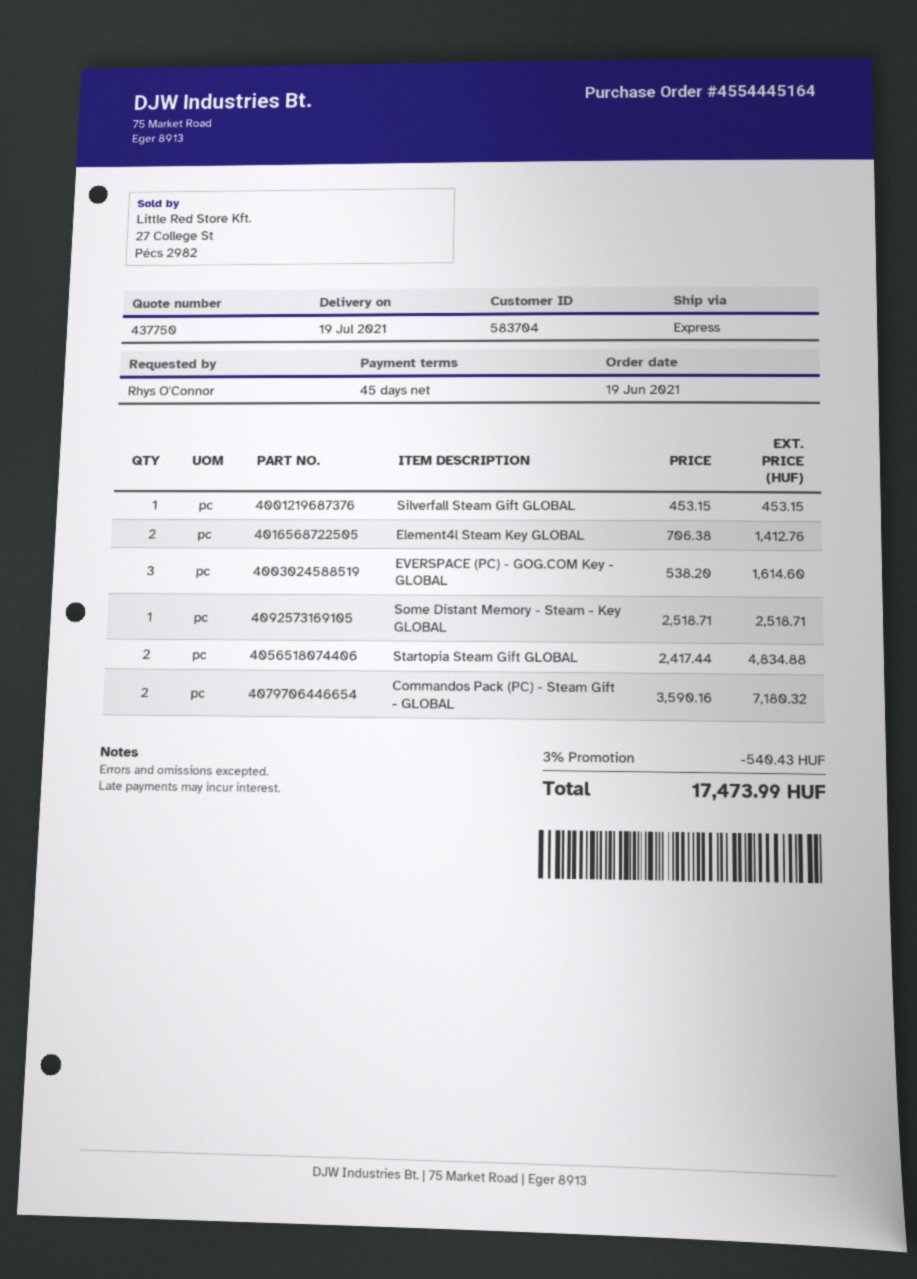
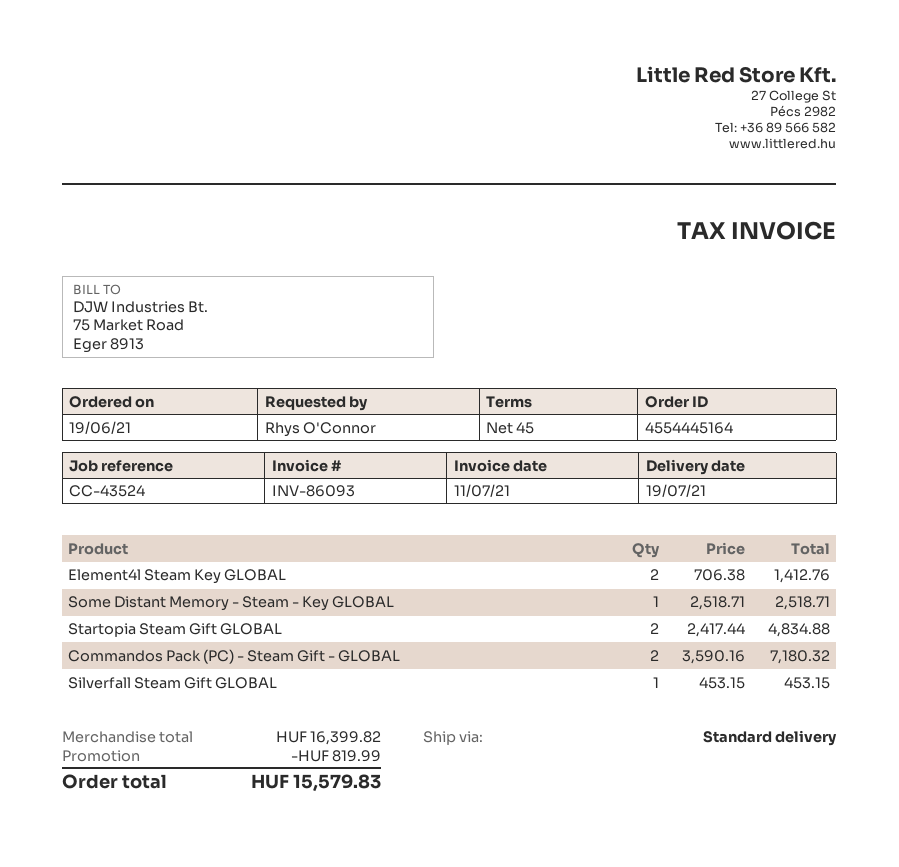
shipping method: express -> standard
EVERSPACE (PC) - GOG.COM Key - GLOBAL: 3 x 538.20 = 1614.60 -> none
discount: 540.43 -> 819.99
total: 17473.99 -> 15579.83

